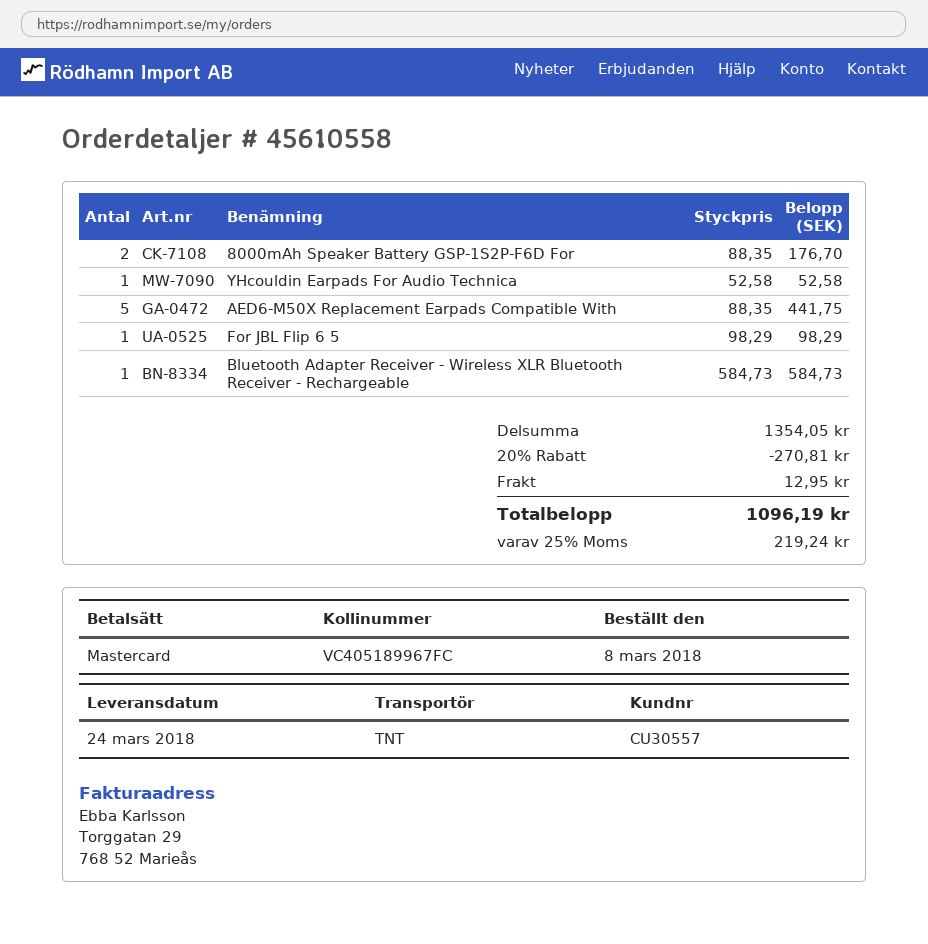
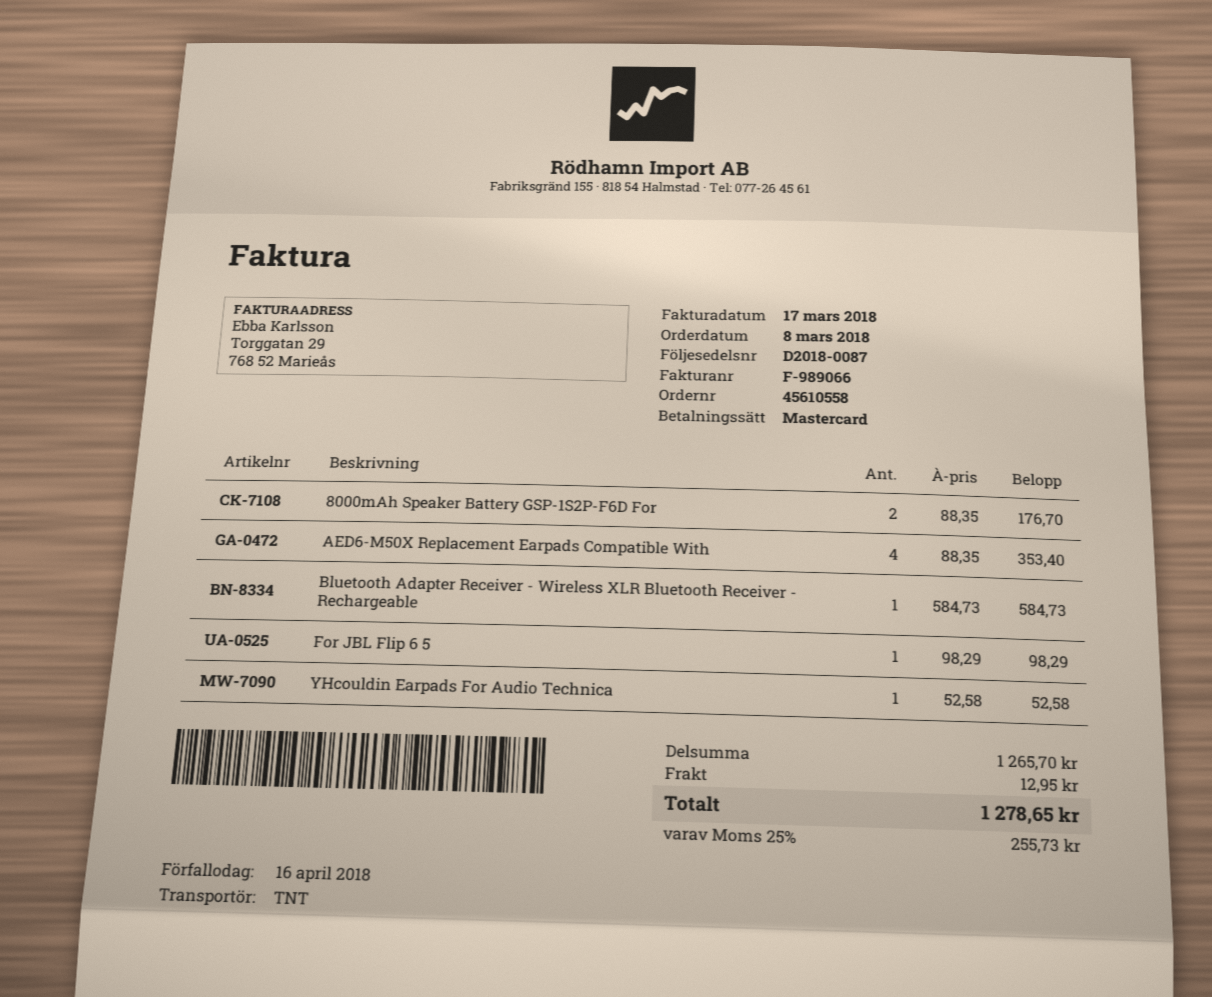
AED6-M50X Replacement Earpads Compatible With: 5 x 88.35 = 441.75 -> 4 x 88.35 = 353.40
subtotal: 1354.05 -> 1265.70
discount: 20% = 270.81 -> none
tax: 25% = 219.24 -> 25% = 255.73
total: 1096.19 -> 1278.65

